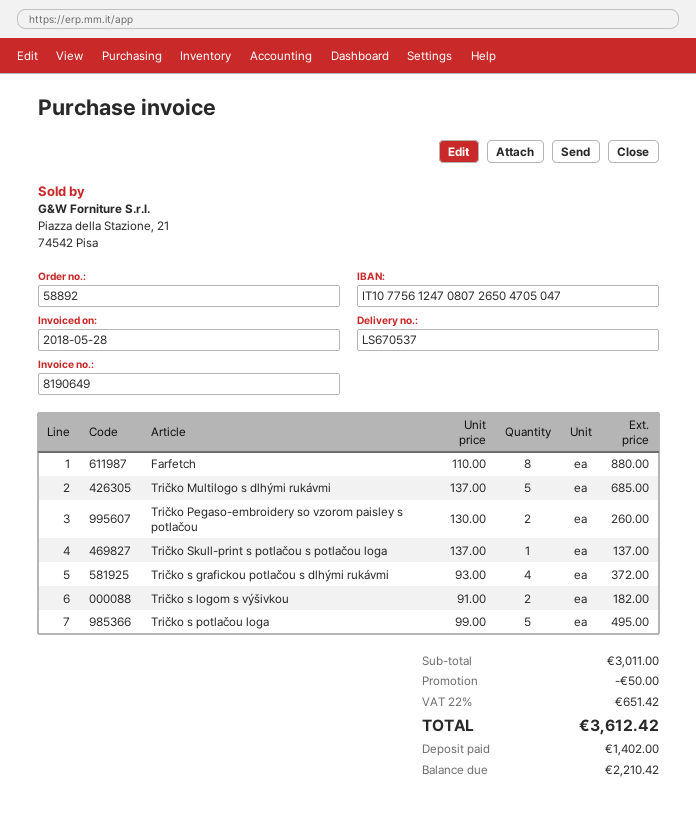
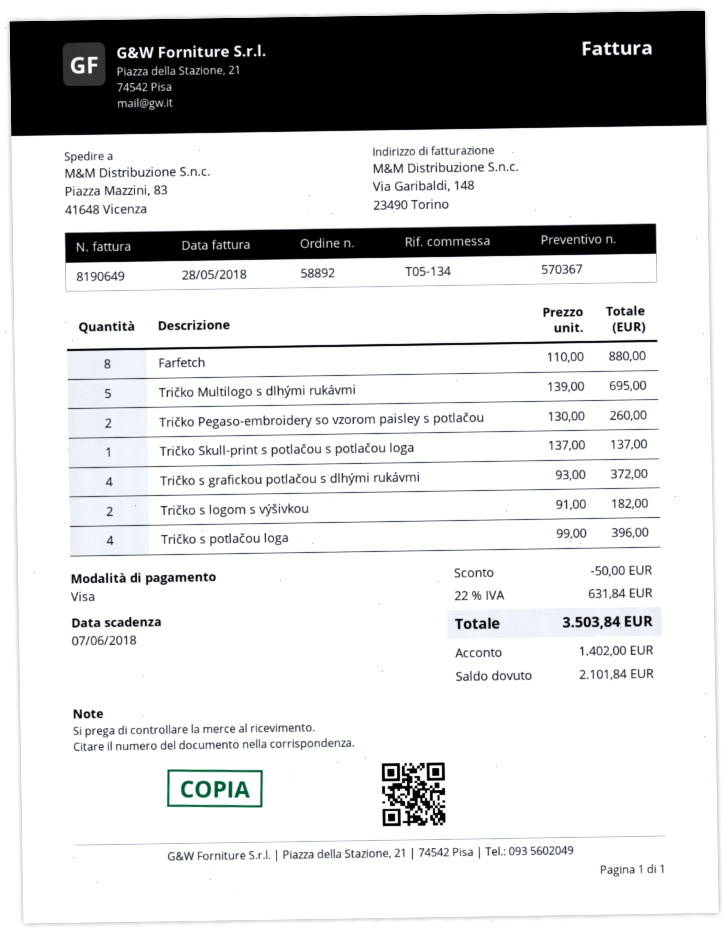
Tričko Multilogo s dlhými rukávmi: 5 x 137.00 = 685.00 -> 5 x 139.00 = 695.00
Tričko s potlačou loga: 5 x 99.00 = 495.00 -> 4 x 99.00 = 396.00
tax: 22% = 651.42 -> 22% = 631.84
total: 3612.42 -> 3503.84
balance: 2210.42 -> 2101.84

